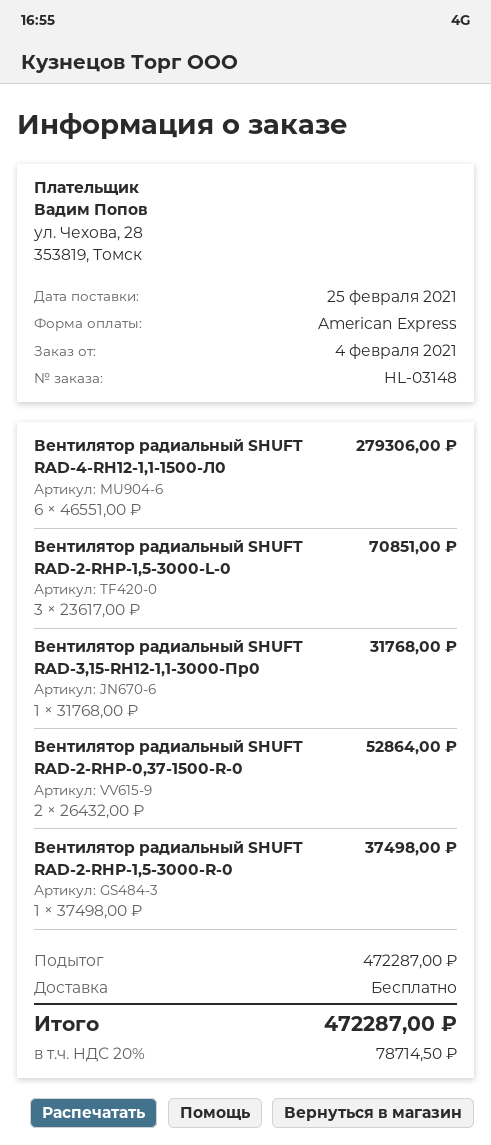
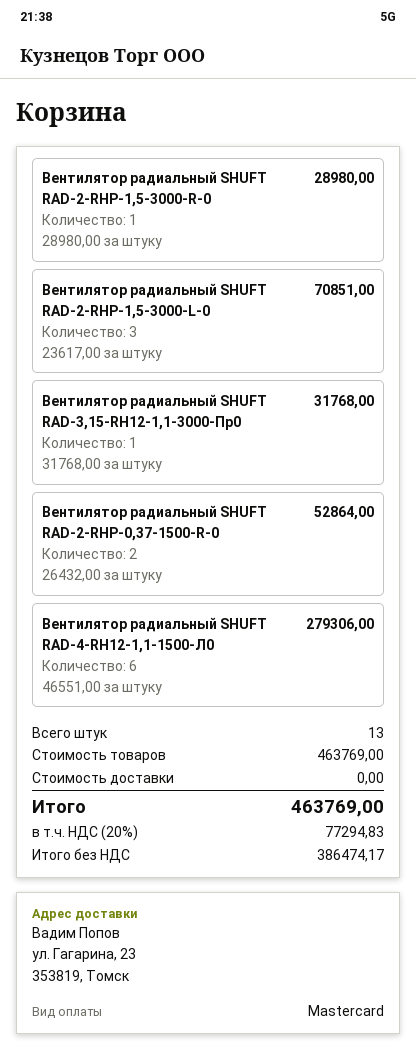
payment method: American Express -> Mastercard
Вентилятор радиальный SHUFT RAD-2-RHP-1,5-3000-R-0: 1 x 37498.00 = 37498.00 -> 1 x 28980.00 = 28980.00
subtotal: 472287.00 -> 463769.00
tax: 20% = 78714.50 -> 20% = 77294.83
total: 472287.00 -> 463769.00

